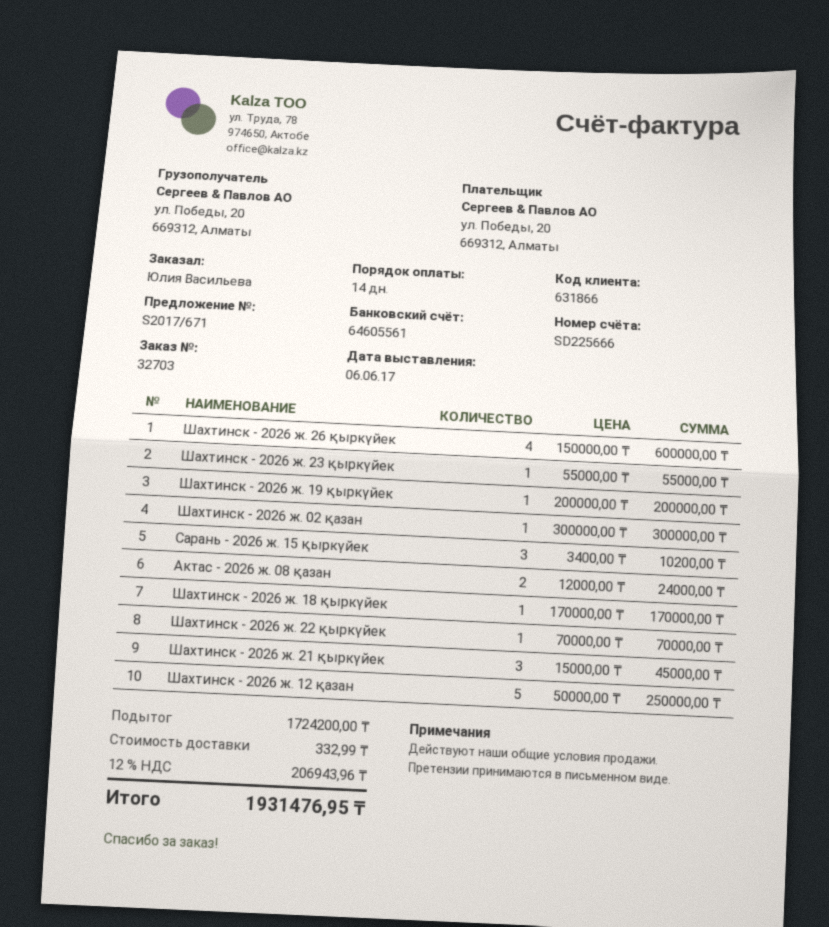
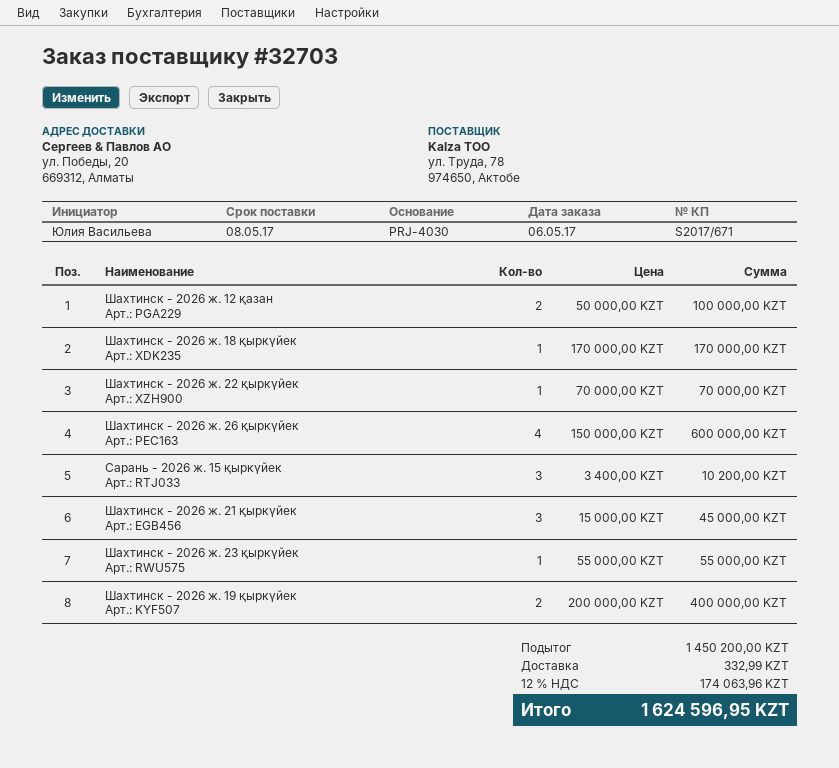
Шахтинск - 2026 ж. 19 қыркүйек: 1 x 200000.00 = 200000.00 -> 2 x 200000.00 = 400000.00
Шахтинск - 2026 ж. 02 қазан: 1 x 300000.00 = 300000.00 -> none
Актас - 2026 ж. 08 қазан: 2 x 12000.00 = 24000.00 -> none
Шахтинск - 2026 ж. 12 қазан: 5 x 50000.00 = 250000.00 -> 2 x 50000.00 = 100000.00
subtotal: 1724200.00 -> 1450200.00
tax: 12% = 206943.96 -> 12% = 174063.96
total: 1931476.95 -> 1624596.95

